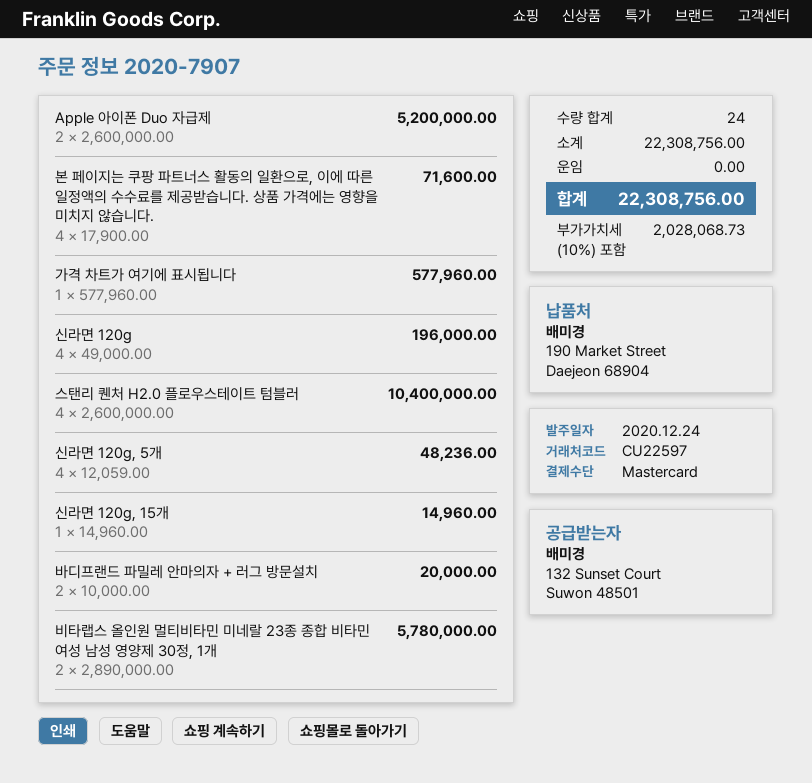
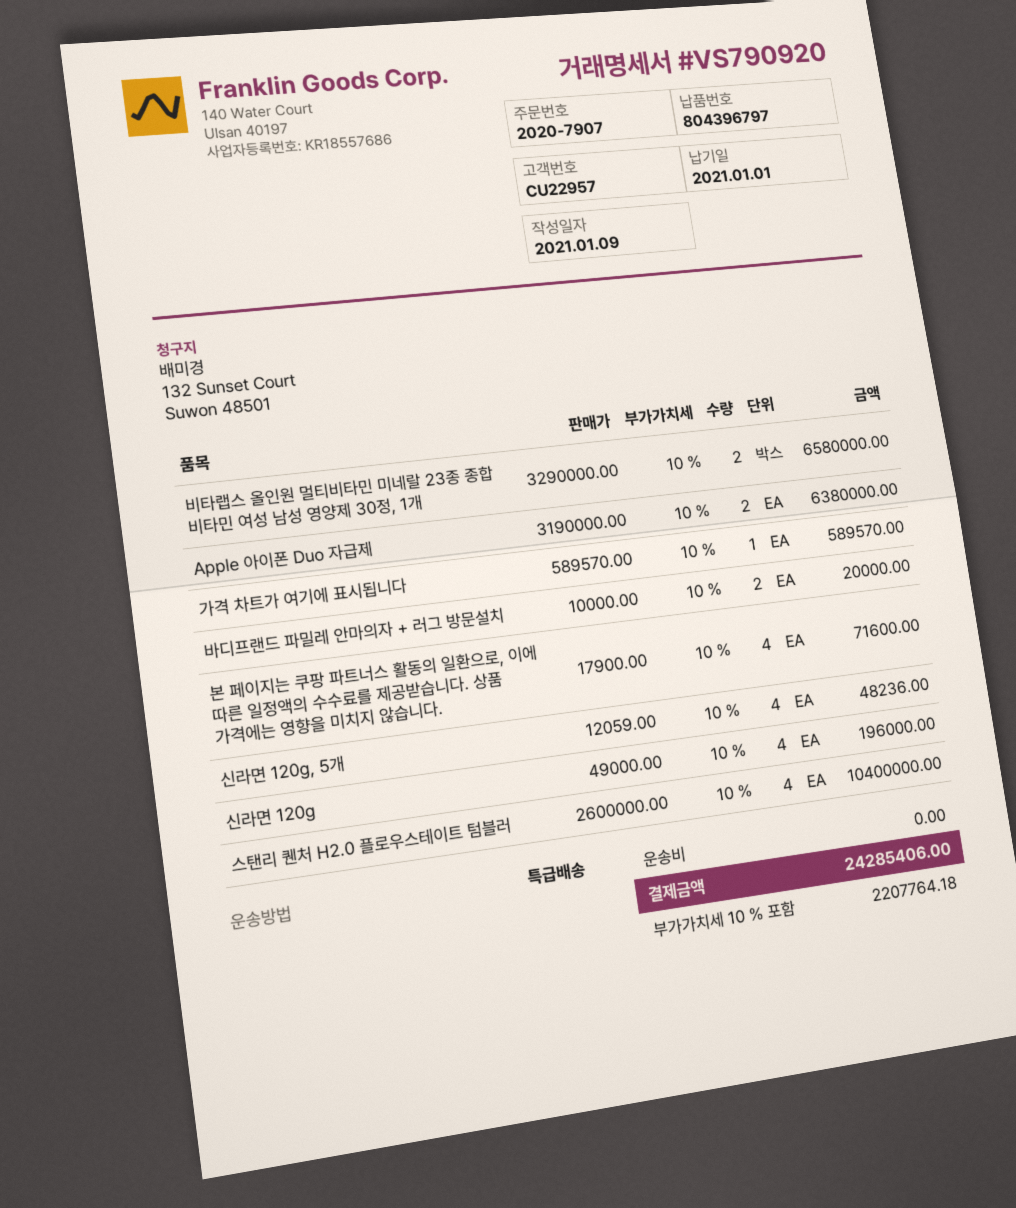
customer number: CU22597 -> CU22957
Apple 아이폰 Duo 자급제: 2 x 2600000.00 = 5200000.00 -> 2 x 3190000.00 = 6380000.00
가격 차트가 여기에 표시됩니다: 1 x 577960.00 = 577960.00 -> 1 x 589570.00 = 589570.00
신라면 120g, 15개: 1 x 14960.00 = 14960.00 -> none
비타랩스 올인원 멀티비타민 미네랄 23종 종합 비타민 여성 남성 영양제 30정, 1개: 2 x 2890000.00 = 5780000.00 -> 2 x 3290000.00 = 6580000.00
tax: 10% = 2028068.73 -> 10% = 2207764.18
total: 22308756.00 -> 24285406.00

